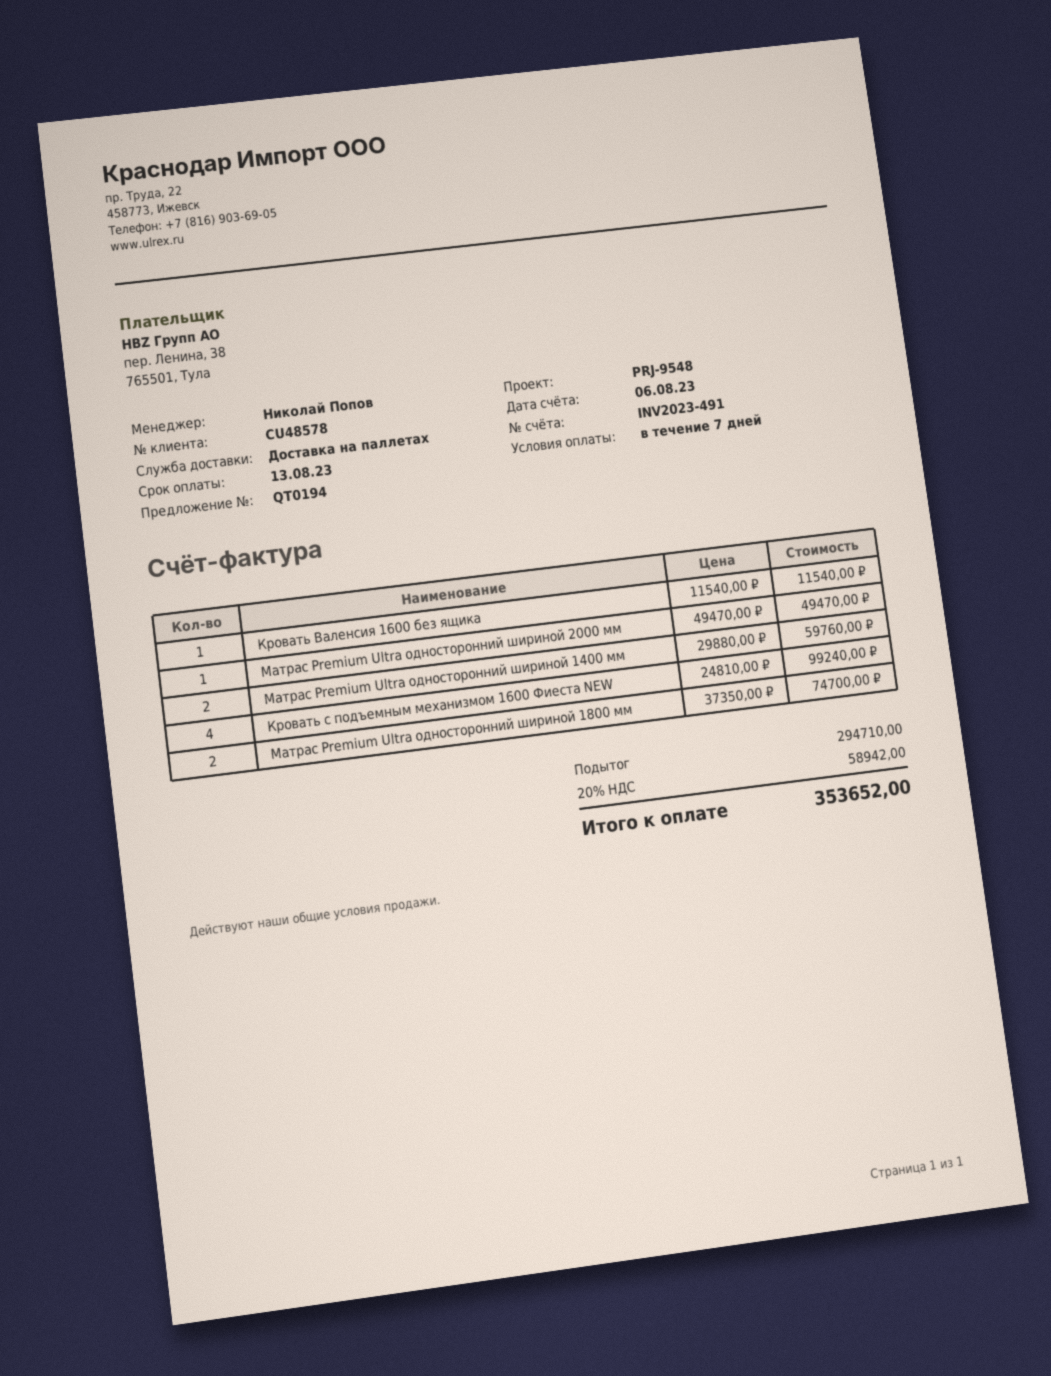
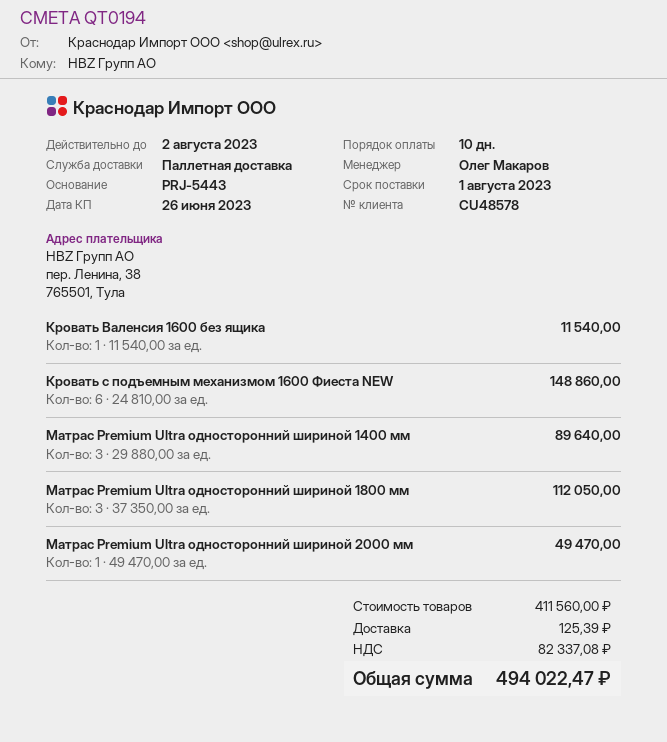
payment terms: 7 days -> 10 days
reference: PRJ-9548 -> PRJ-5443
sales rep: Николай Попов -> Олег Макаров
Матрас Premium Ultra односторонний шириной 1400 мм: 2 x 29880.00 = 59760.00 -> 3 x 29880.00 = 89640.00
Кровать с подъемным механизмом 1600 Фиеста NEW: 4 x 24810.00 = 99240.00 -> 6 x 24810.00 = 148860.00
Матрас Premium Ultra односторонний шириной 1800 мм: 2 x 37350.00 = 74700.00 -> 3 x 37350.00 = 112050.00
subtotal: 294710.00 -> 411560.00
shipping: none -> 125.39
tax: 58942.00 -> 82337.08
total: 353652.00 -> 494022.47

